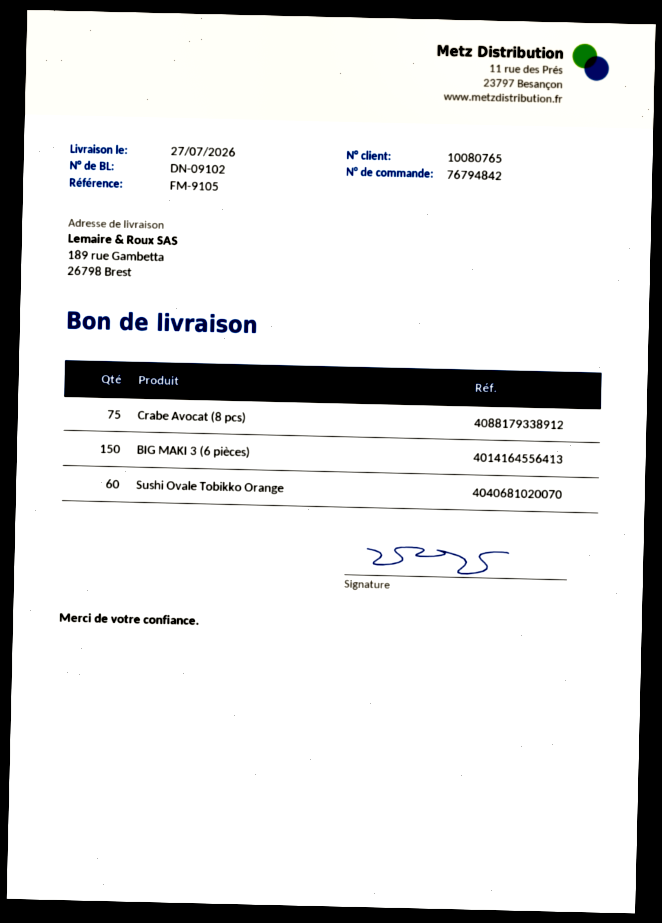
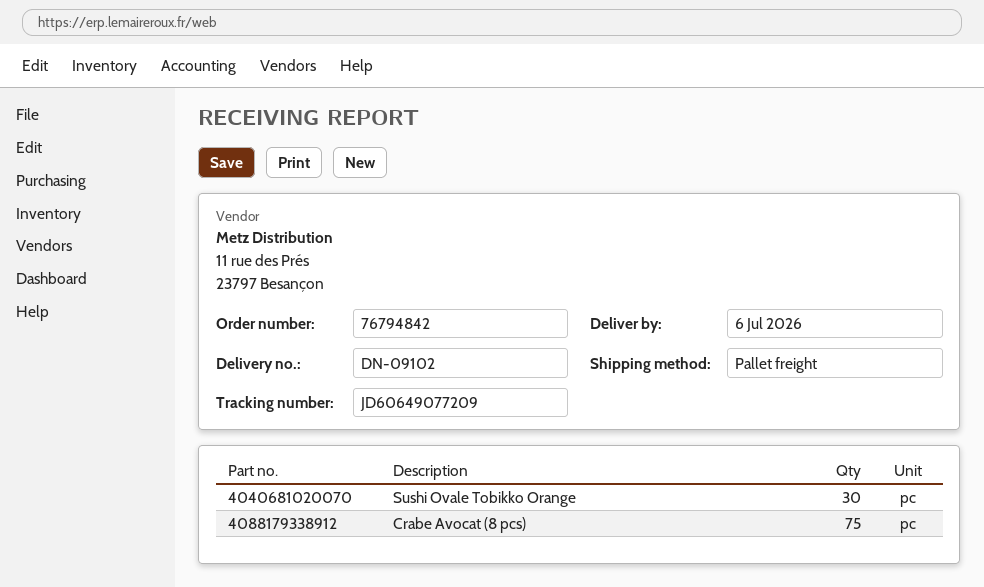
delivery date: 2026-07-27 -> 2026-07-06
BIG MAKI 3 (6 pièces): 150 -> none
Sushi Ovale Tobikko Orange: 60 -> 30

